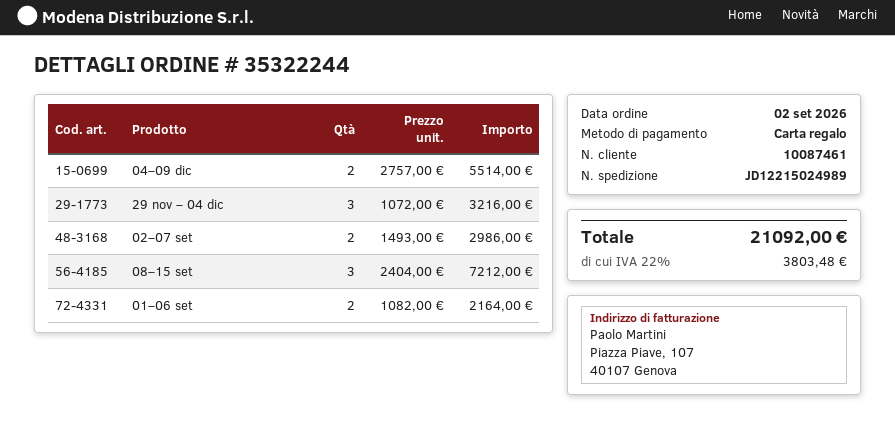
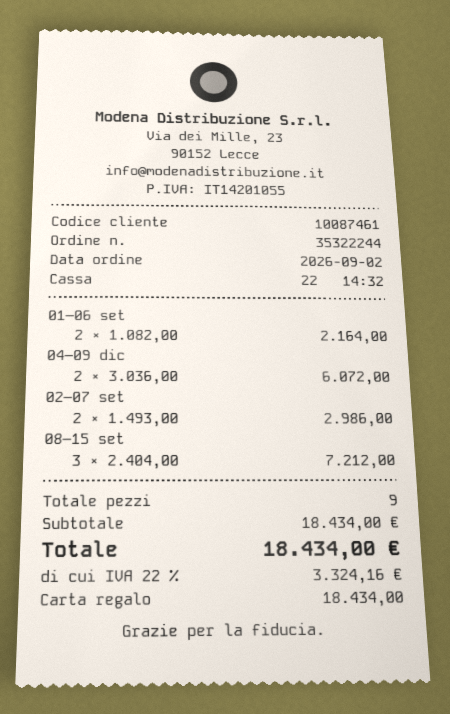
04–09 dic: 2 x 2757.00 = 5514.00 -> 2 x 3036.00 = 6072.00
29 nov – 04 dic: 3 x 1072.00 = 3216.00 -> none
tax: 22% = 3803.48 -> 22% = 3324.16
total: 21092.00 -> 18434.00

